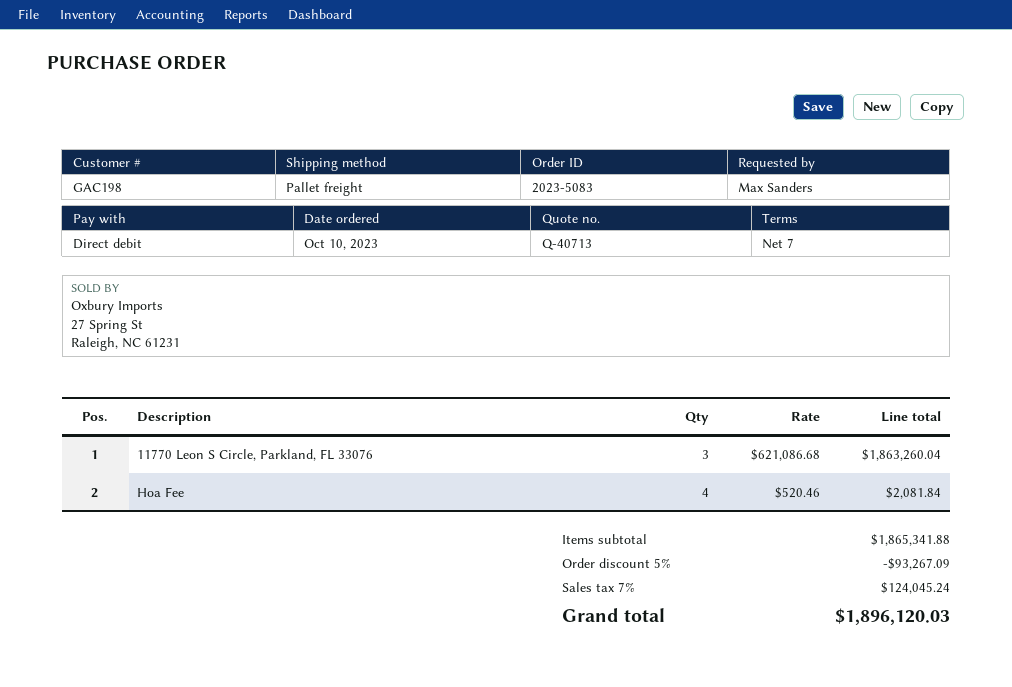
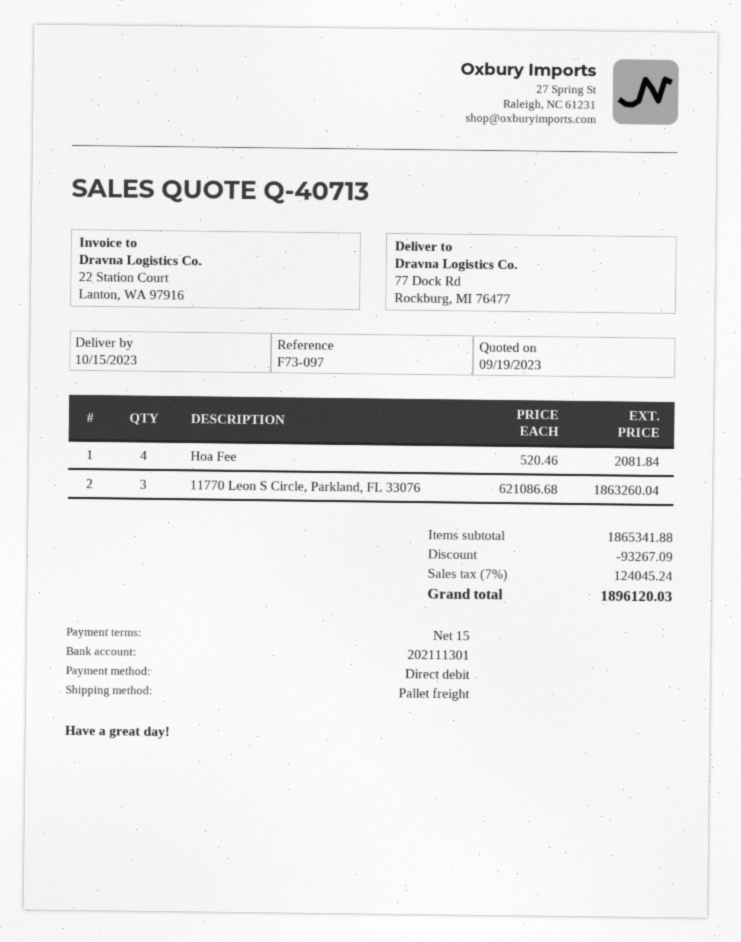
payment terms: 7 days -> 15 days

